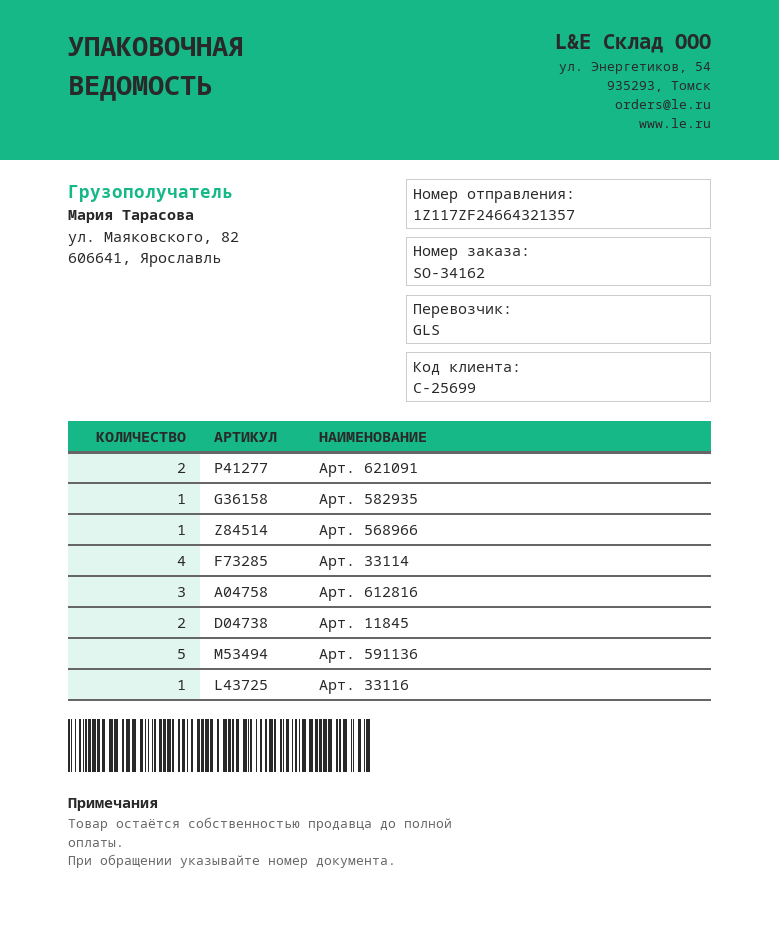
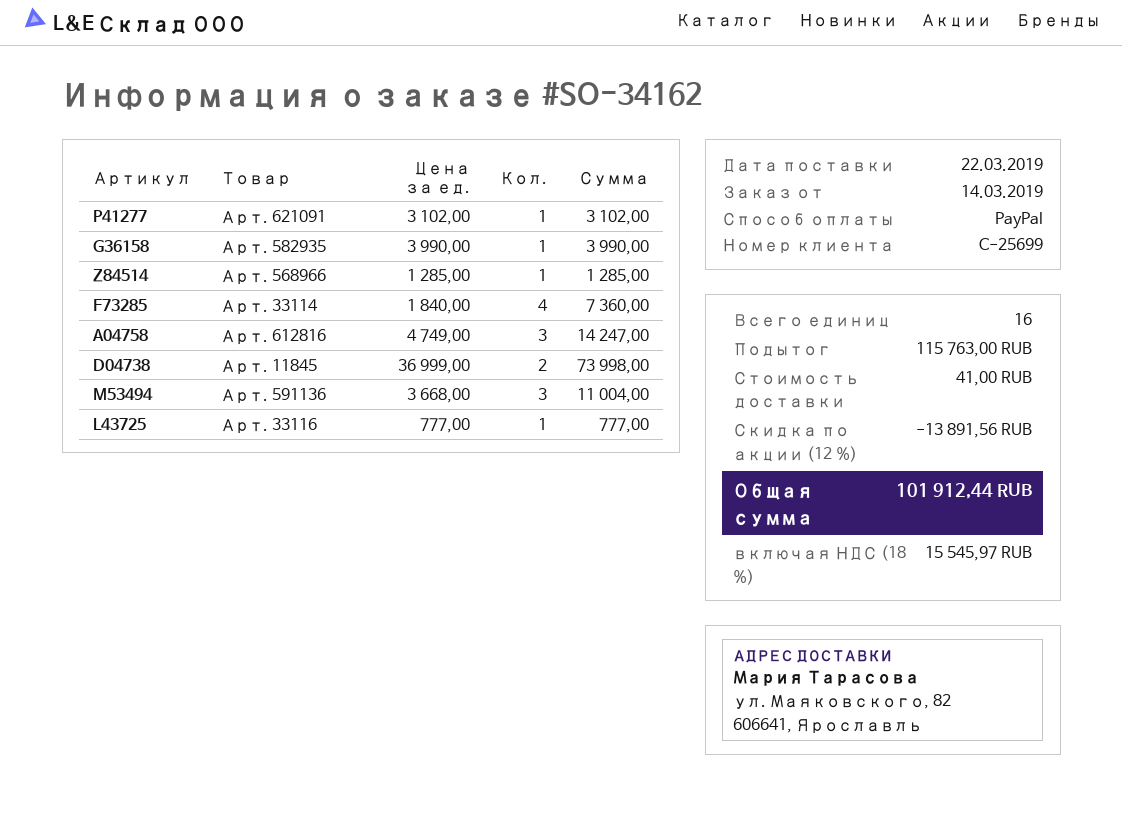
Арт. 621091: 2 -> 1
Арт. 591136: 5 -> 3

